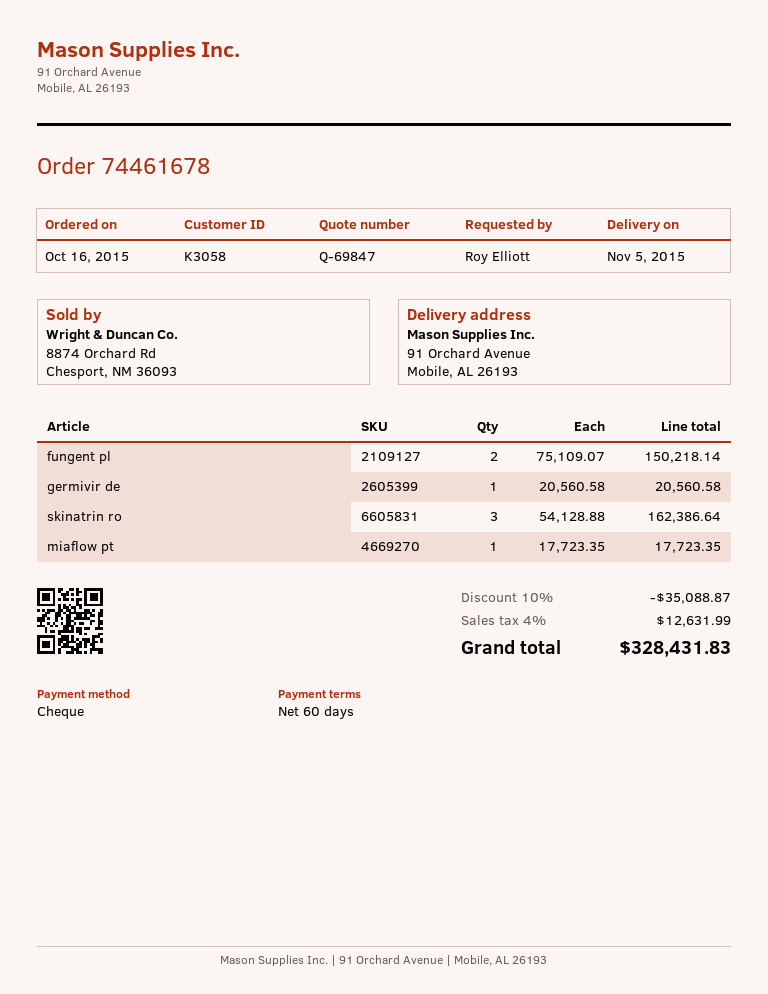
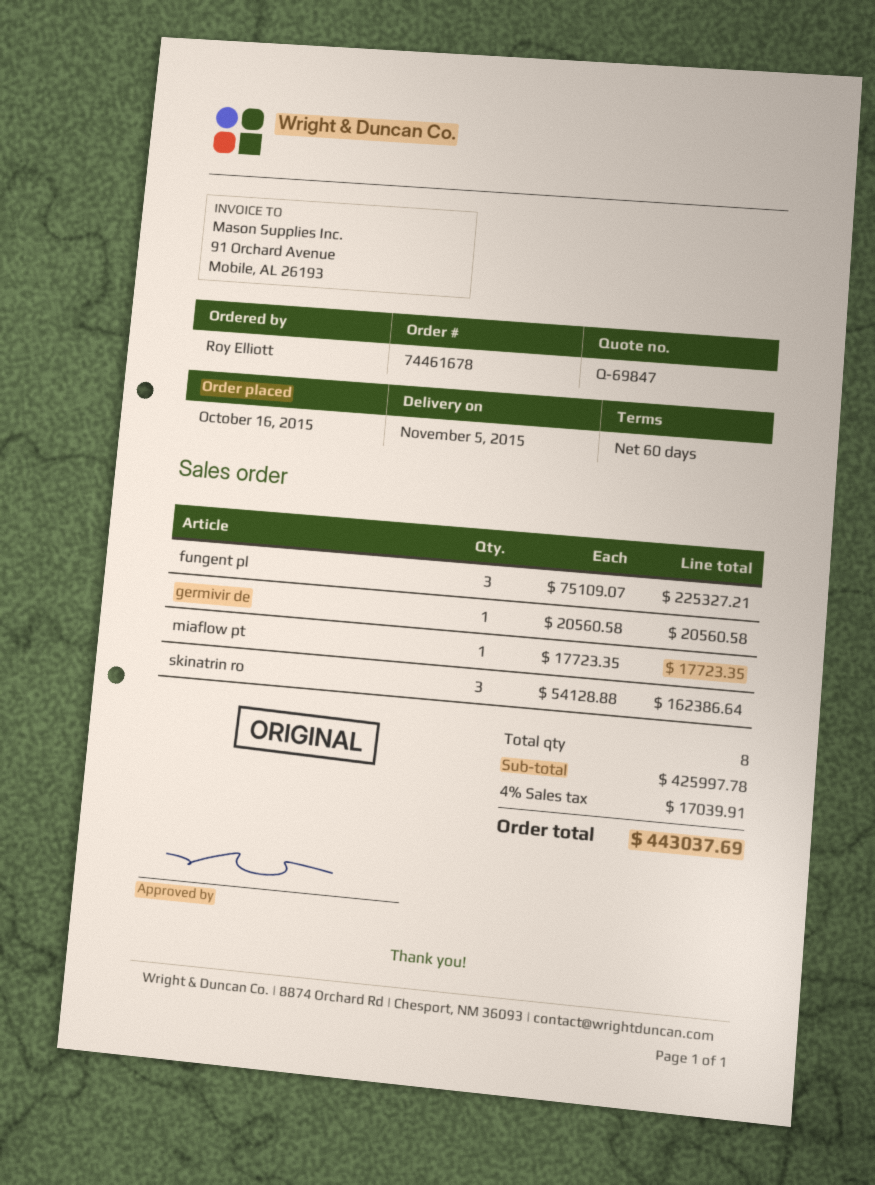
fungent pl: 2 x 75109.07 = 150218.14 -> 3 x 75109.07 = 225327.21
discount: 10% = 35088.87 -> none
tax: 4% = 12631.99 -> 4% = 17039.91
total: 328431.83 -> 443037.69

